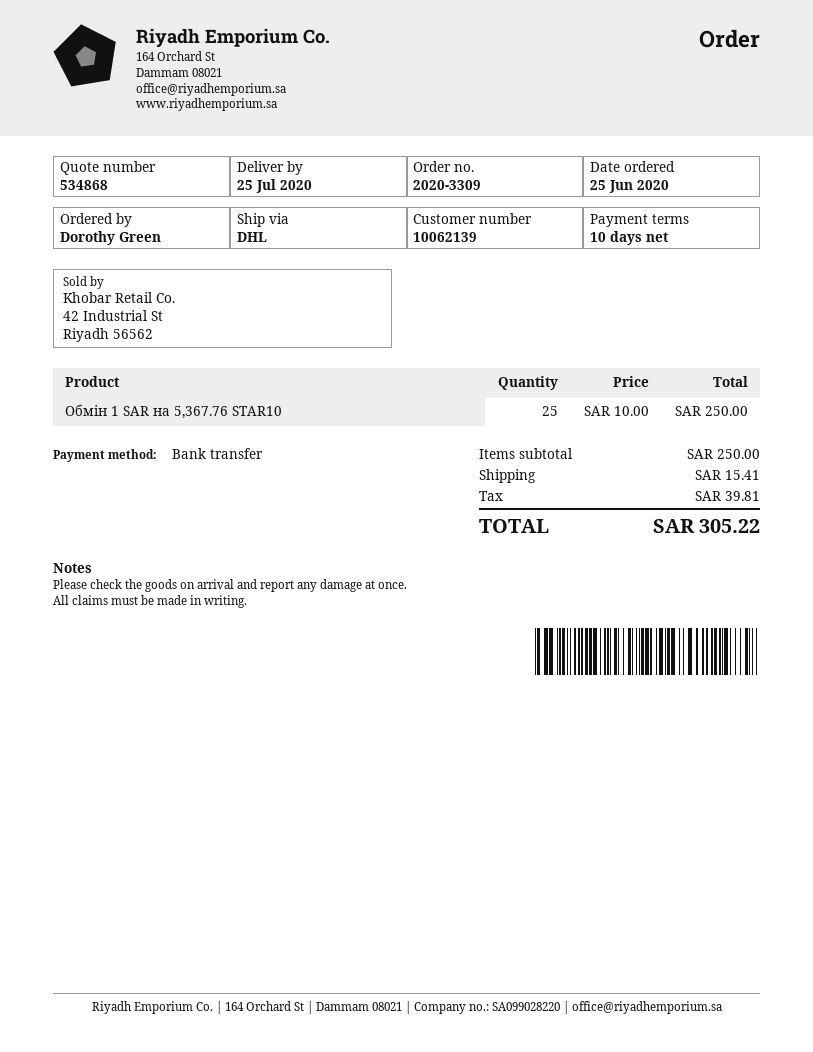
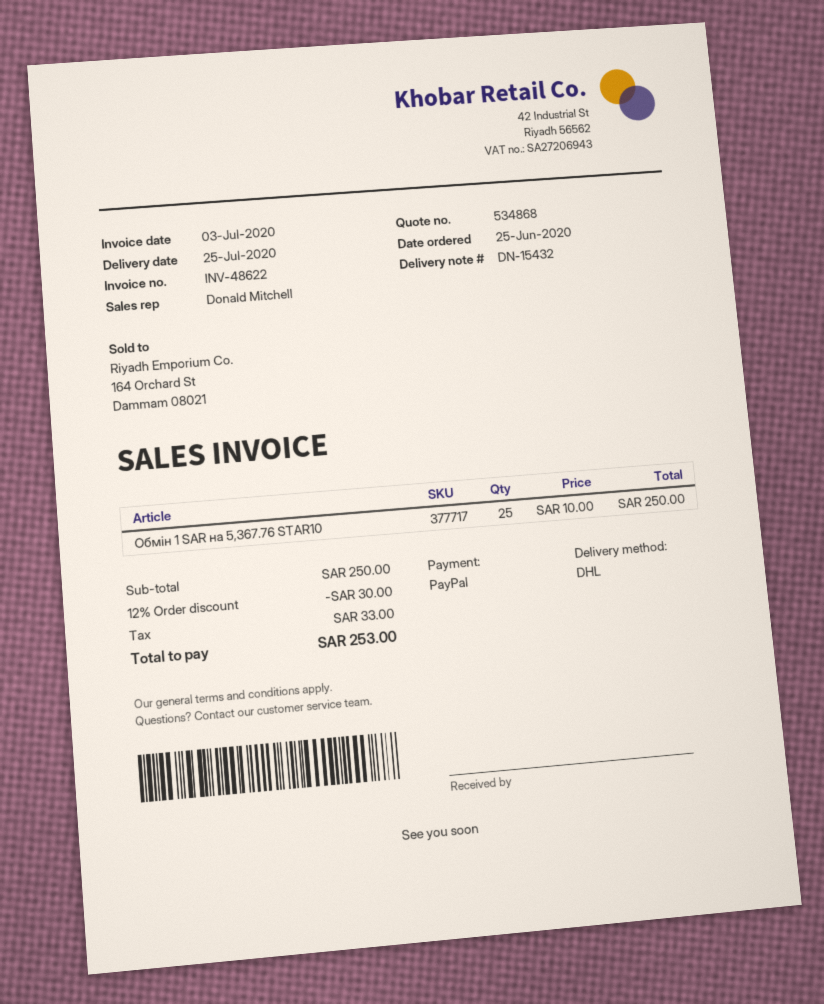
payment method: bank transfer -> PayPal
discount: none -> 12% = 30.00
shipping: 15.41 -> none
tax: 39.81 -> 33.00
total: 305.22 -> 253.00

